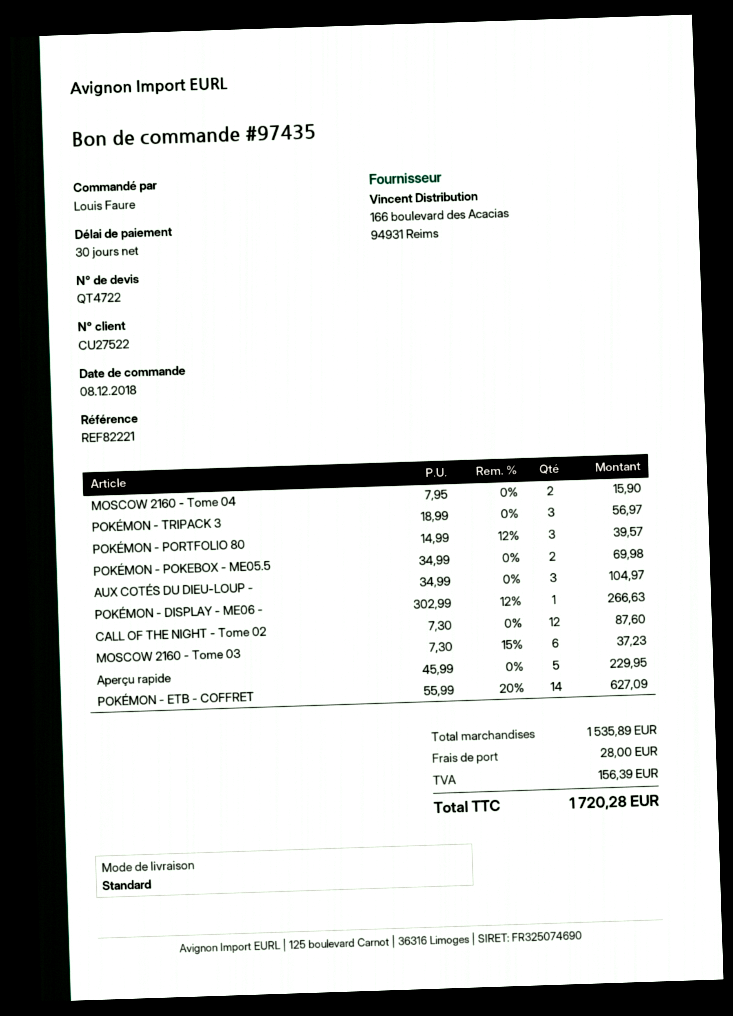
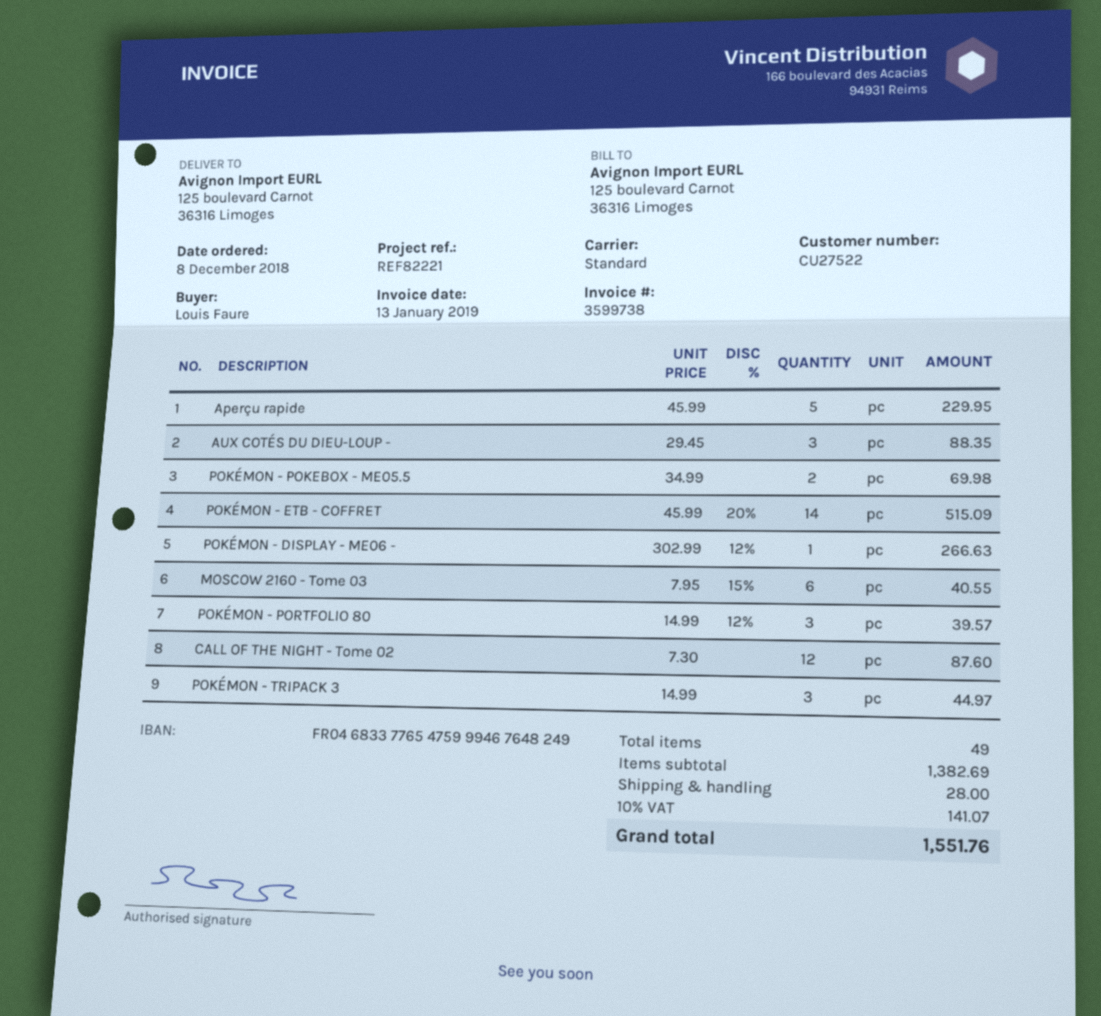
MOSCOW 2160 - Tome 04: 2 x 7.95 = 15.90 -> none
POKÉMON - TRIPACK 3: 3 x 18.99 = 56.97 -> 3 x 14.99 = 44.97
AUX COTÉS DU DIEU-LOUP -: 3 x 34.99 = 104.97 -> 3 x 29.45 = 88.35
MOSCOW 2160 - Tome 03: 6 x 7.30 - 15% = 37.23 -> 6 x 7.95 - 15% = 40.55
POKÉMON - ETB - COFFRET: 14 x 55.99 - 20% = 627.09 -> 14 x 45.99 - 20% = 515.09
subtotal: 1535.89 -> 1382.69
tax: 156.39 -> 141.07
total: 1720.28 -> 1551.76

